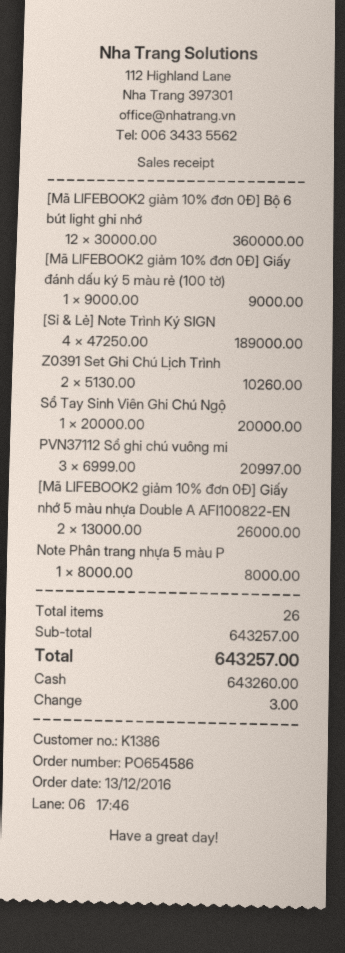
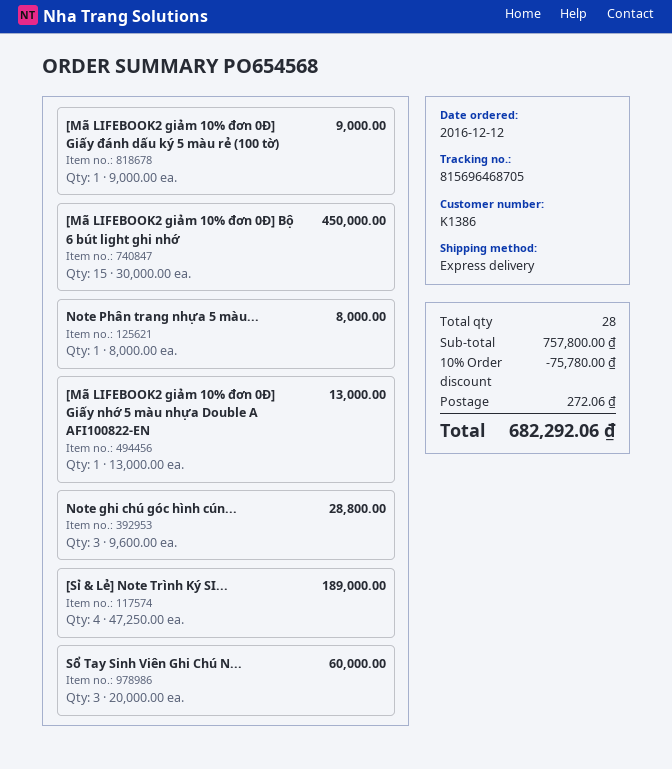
order number: PO654586 -> PO654568
order date: 2016-12-13 -> 2016-12-12
[Mã LIFEBOOK2 giảm 10% đơn 0Đ] Bộ 6 bút light ghi nhớ: 12 x 30000.00 = 360000.00 -> 15 x 30000.00 = 450000.00
Z0391 Set Ghi Chú Lịch Trình: 2 x 5130.00 = 10260.00 -> none
Sổ Tay Sinh Viên Ghi Chú Ngộ: 1 x 20000.00 = 20000.00 -> 3 x 20000.00 = 60000.00
PVN37112 Sổ ghi chú vuông mi: 3 x 6999.00 = 20997.00 -> none
[Mã LIFEBOOK2 giảm 10% đơn 0Đ] Giấy nhớ 5 màu nhựa Double A AFI100822-EN: 2 x 13000.00 = 26000.00 -> 1 x 13000.00 = 13000.00
Note ghi chú góc hình cún...: none -> 3 x 9600.00 = 28800.00
total quantity: 26 -> 28
subtotal: 643257.00 -> 757800.00
discount: none -> 10% = 75780.00
shipping: none -> 272.06
total: 643257.00 -> 682292.06

